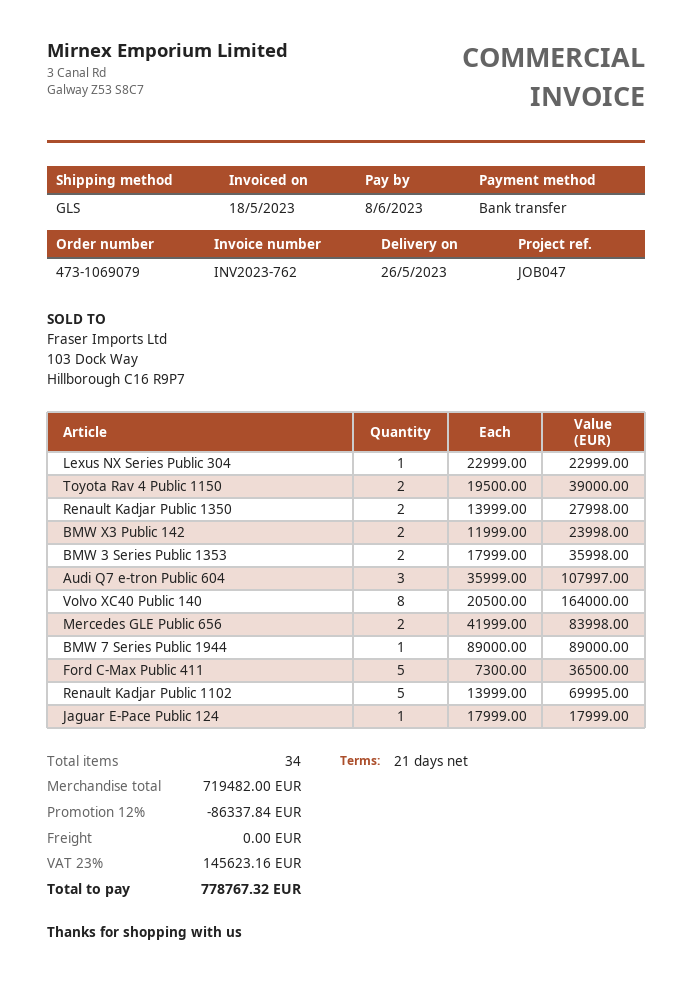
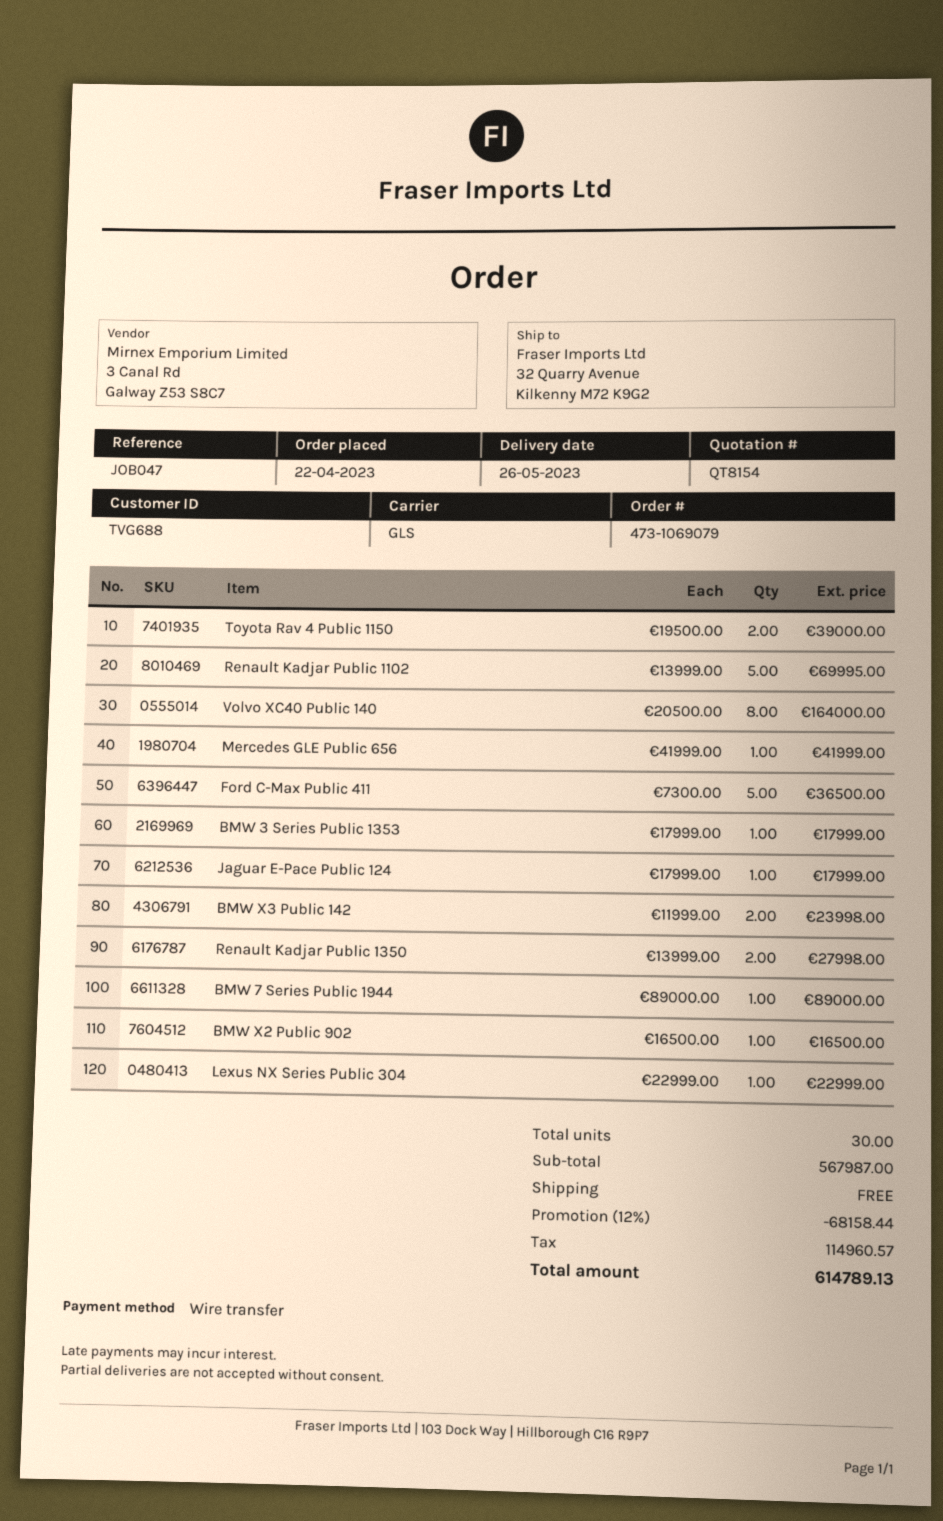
BMW 3 Series Public 1353: 2 x 17999.00 = 35998.00 -> 1 x 17999.00 = 17999.00
Audi Q7 e-tron Public 604: 3 x 35999.00 = 107997.00 -> none
Mercedes GLE Public 656: 2 x 41999.00 = 83998.00 -> 1 x 41999.00 = 41999.00
BMW X2 Public 902: none -> 1 x 16500.00 = 16500.00
total quantity: 34 -> 30
subtotal: 719482.00 -> 567987.00
discount: 12% = 86337.84 -> 12% = 68158.44
tax: 145623.16 -> 114960.57
total: 778767.32 -> 614789.13

